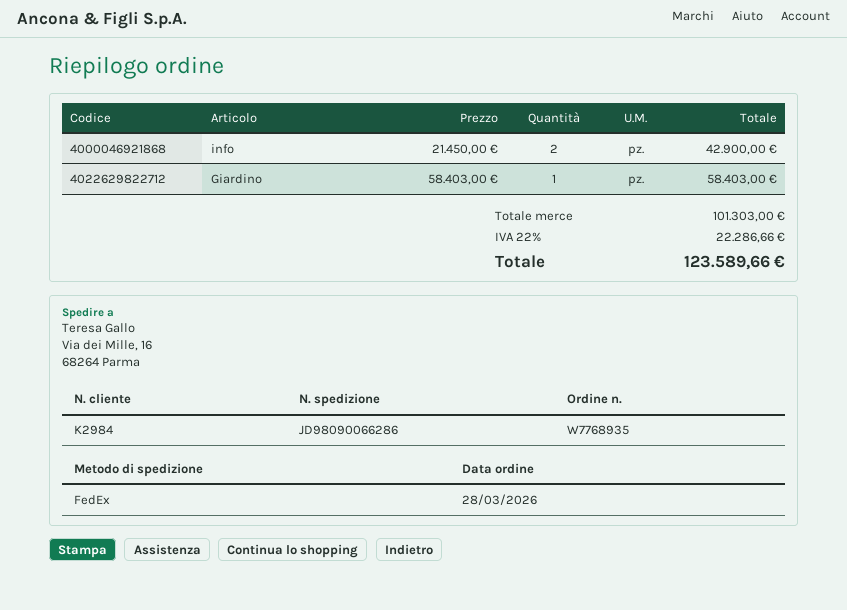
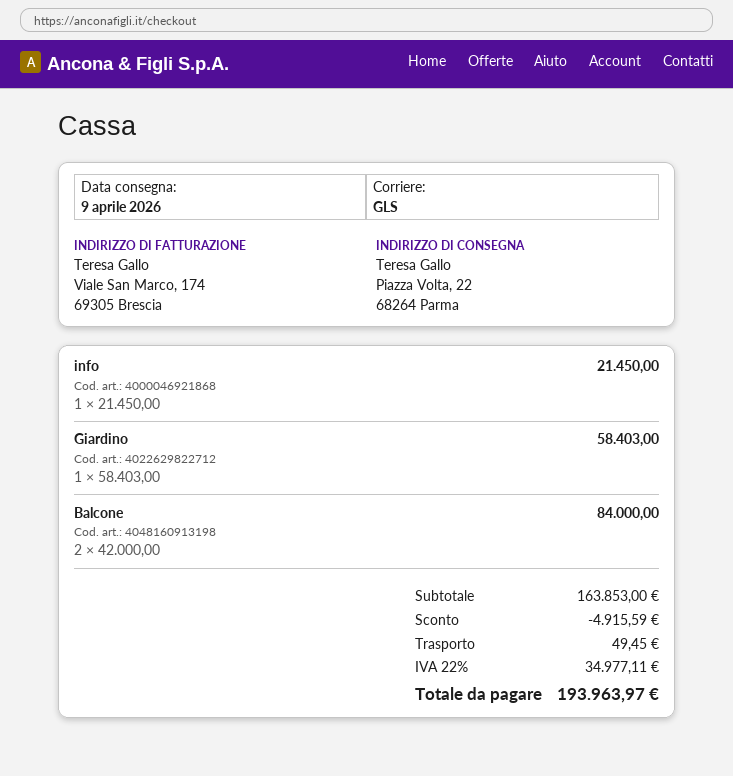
shipping method: FedEx -> GLS
ship to: Via dei Mille, 16, 68264 Parma -> Piazza Volta, 22, 68264 Parma
info: 2 x 21450.00 = 42900.00 -> 1 x 21450.00 = 21450.00
Balcone: none -> 2 x 42000.00 = 84000.00
subtotal: 101303.00 -> 163853.00
discount: none -> 4915.59
shipping: none -> 49.45
tax: 22% = 22286.66 -> 22% = 34977.11
total: 123589.66 -> 193963.97

